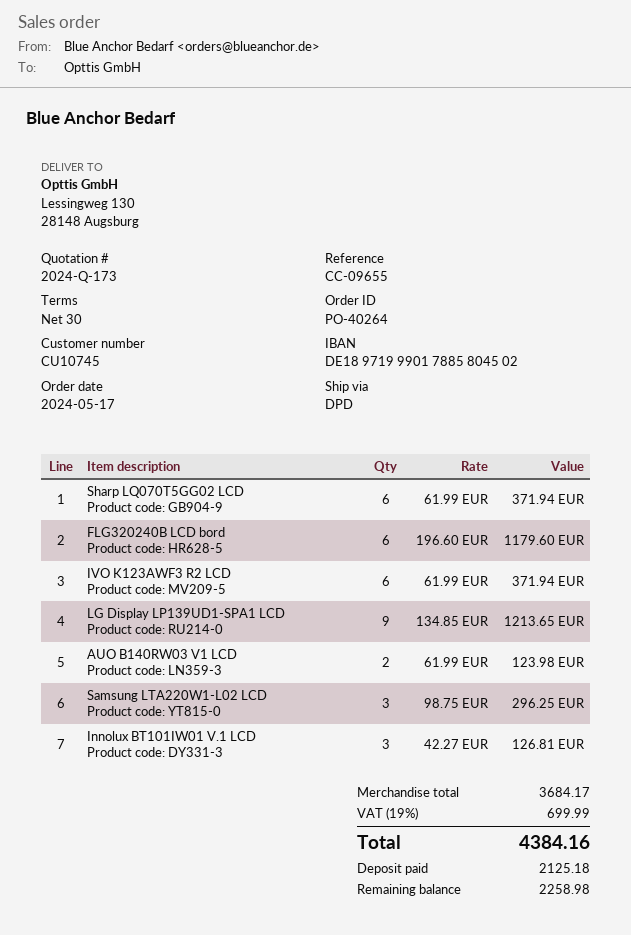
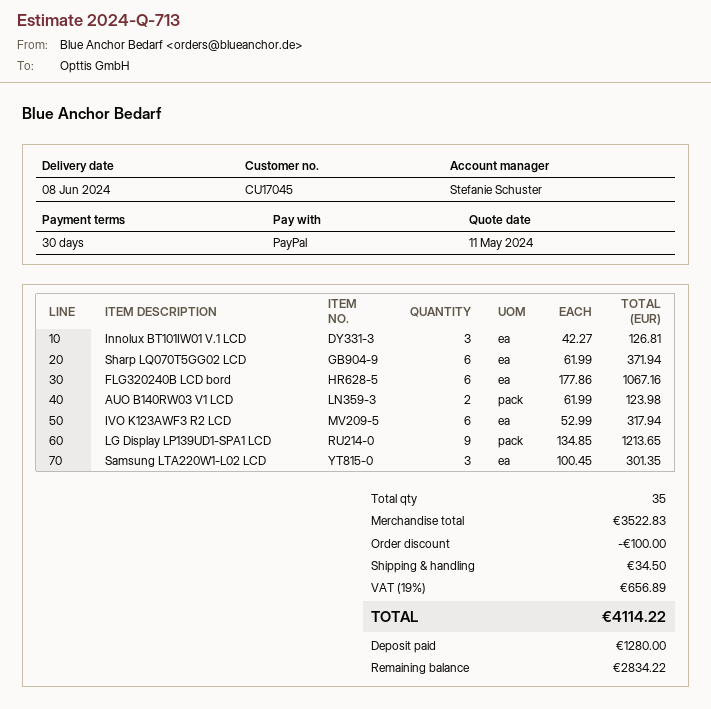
quote number: 2024-Q-173 -> 2024-Q-713
customer number: CU10745 -> CU17045
FLG320240B LCD bord: 6 x 196.60 = 1179.60 -> 6 x 177.86 = 1067.16
IVO K123AWF3 R2 LCD: 6 x 61.99 = 371.94 -> 6 x 52.99 = 317.94
Samsung LTA220W1-L02 LCD: 3 x 98.75 = 296.25 -> 3 x 100.45 = 301.35
subtotal: 3684.17 -> 3522.83
discount: none -> 100.00
shipping: none -> 34.50
tax: 19% = 699.99 -> 19% = 656.89
total: 4384.16 -> 4114.22
deposit: 2125.18 -> 1280.00
balance: 2258.98 -> 2834.22

